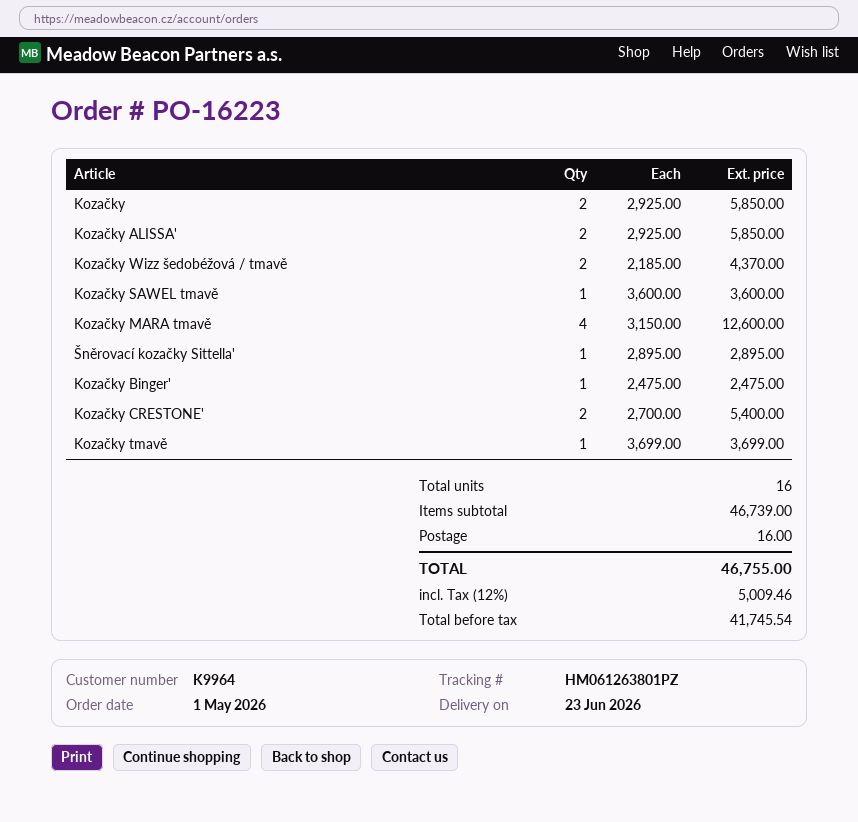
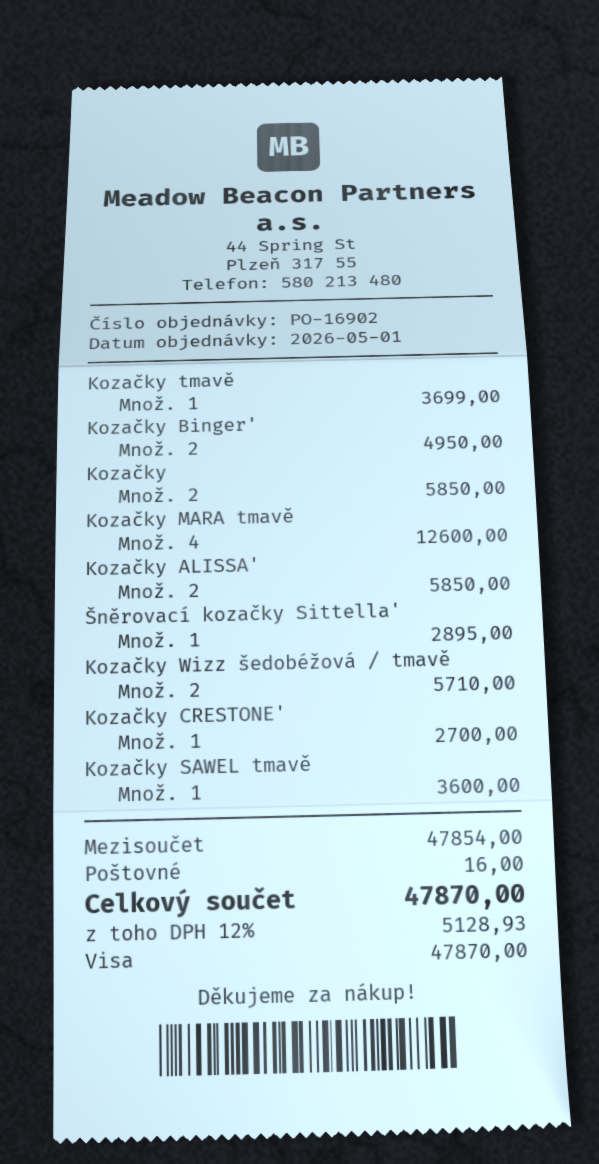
order number: PO-16223 -> PO-16902
Kozačky Wizz šedobéžová / tmavě: 2 for 4370.00 -> 2 for 5710.00
Kozačky Binger': 1 for 2475.00 -> 2 for 4950.00
Kozačky CRESTONE': 2 for 5400.00 -> 1 for 2700.00
subtotal: 46739.00 -> 47854.00
tax: 12% = 5009.46 -> 12% = 5128.93
total: 46755.00 -> 47870.00

